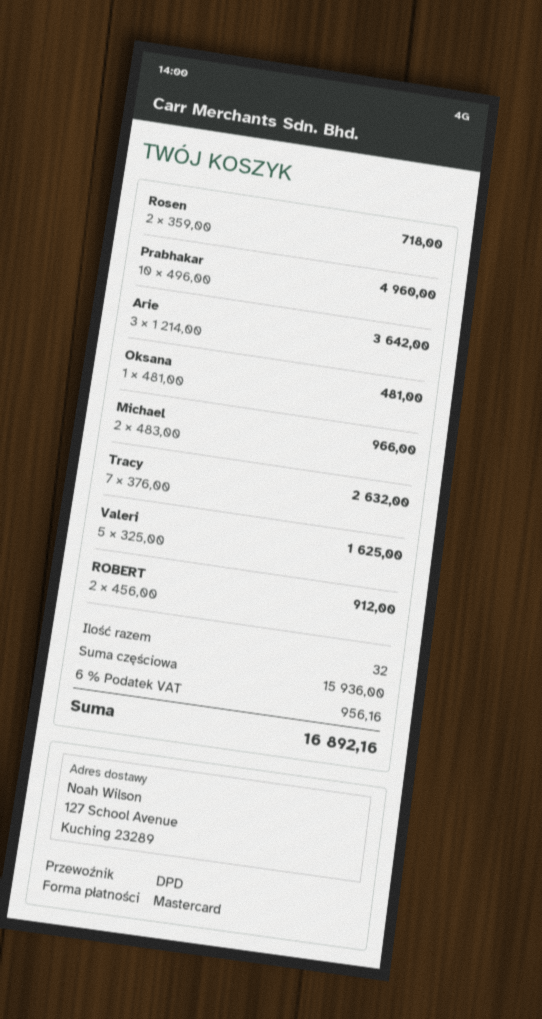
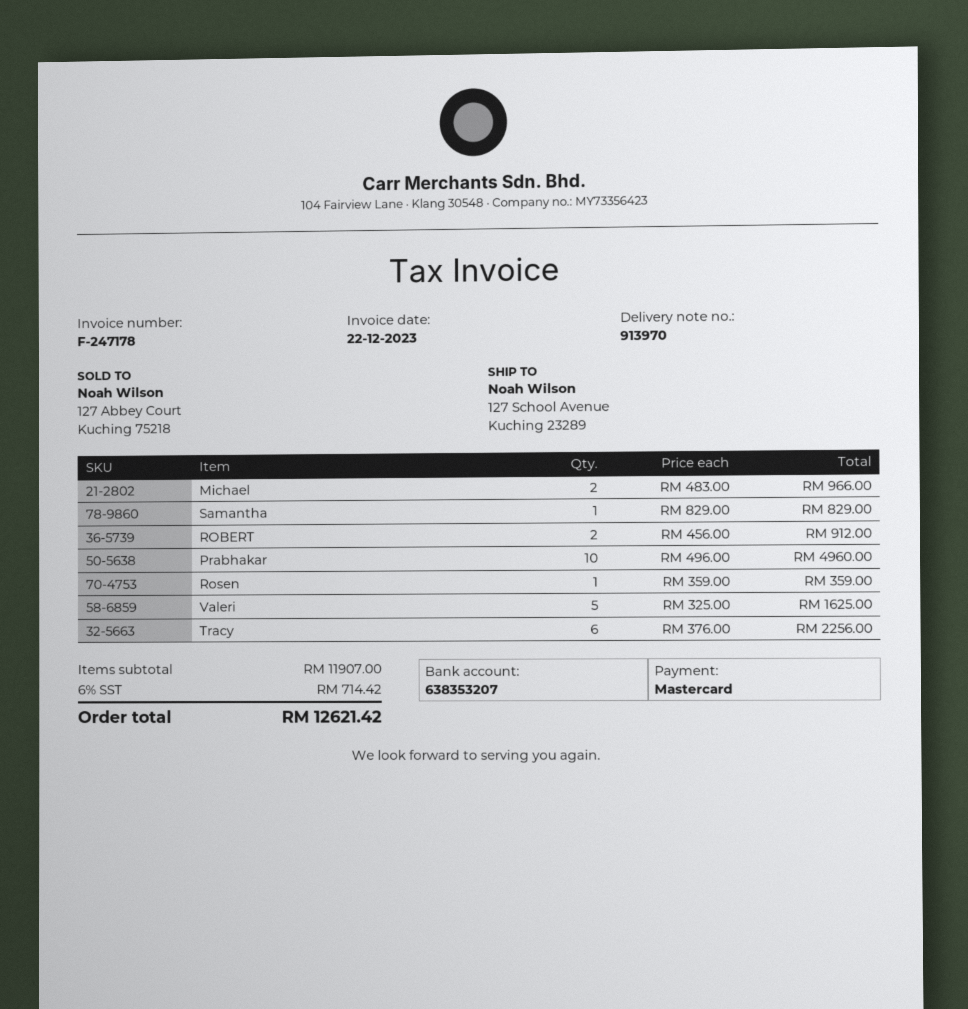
Rosen: 2 x 359.00 = 718.00 -> 1 x 359.00 = 359.00
Arie: 3 x 1214.00 = 3642.00 -> none
Oksana: 1 x 481.00 = 481.00 -> none
Tracy: 7 x 376.00 = 2632.00 -> 6 x 376.00 = 2256.00
Samantha: none -> 1 x 829.00 = 829.00
subtotal: 15936.00 -> 11907.00
tax: 6% = 956.16 -> 6% = 714.42
total: 16892.16 -> 12621.42

